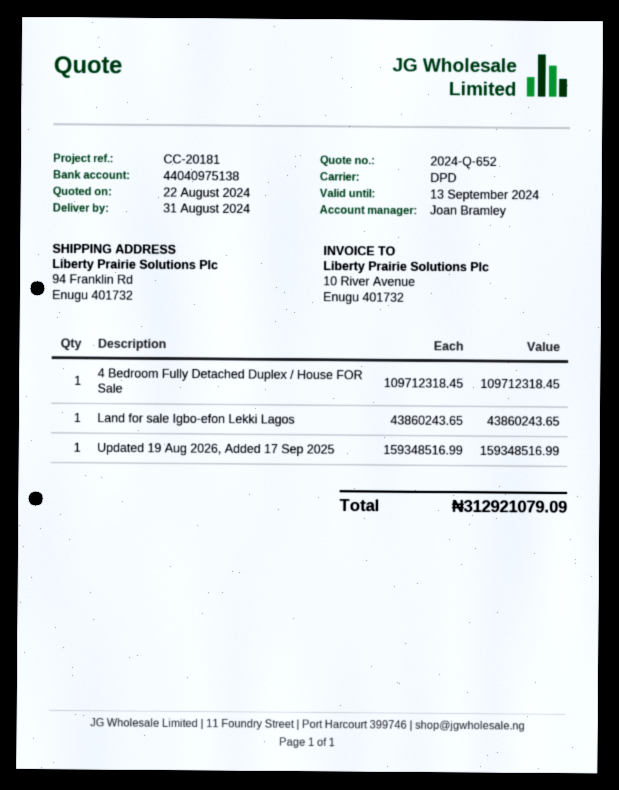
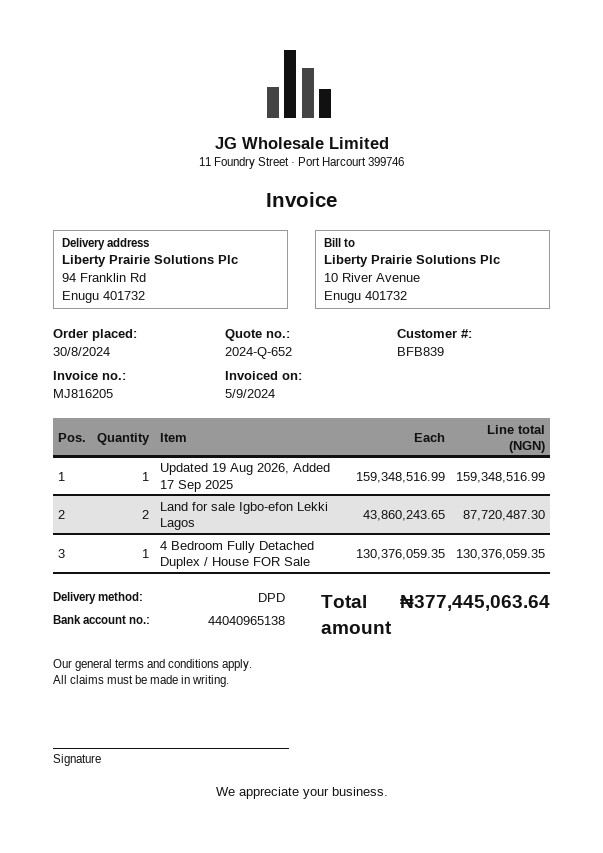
bank account: 44040975138 -> 44040965138
4 Bedroom Fully Detached Duplex / House FOR Sale: 1 x 109712318.45 = 109712318.45 -> 1 x 130376059.35 = 130376059.35
Land for sale Igbo-efon Lekki Lagos: 1 x 43860243.65 = 43860243.65 -> 2 x 43860243.65 = 87720487.30
total: 312921079.09 -> 377445063.64

